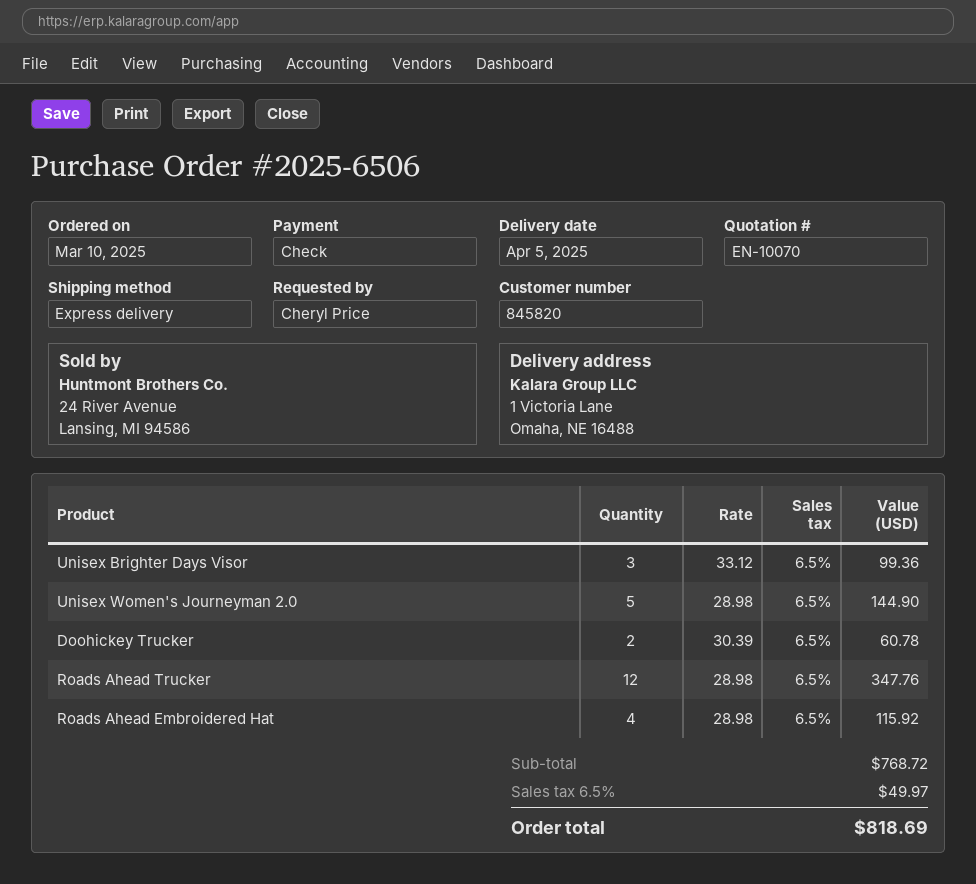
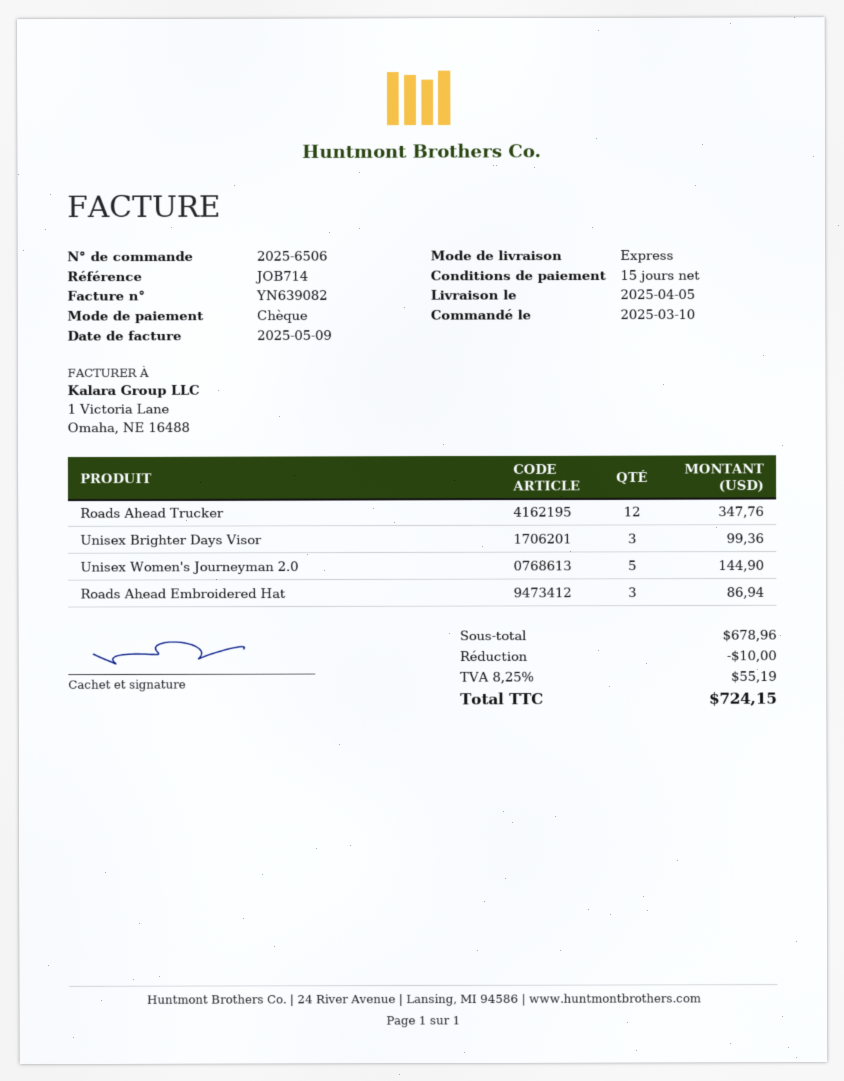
Doohickey Trucker: 2 for 60.78 -> none
Roads Ahead Embroidered Hat: 4 for 115.92 -> 3 for 86.94
subtotal: 768.72 -> 678.96
discount: none -> 10.00
tax: 6.5% = 49.97 -> 8.25% = 55.19
total: 818.69 -> 724.15

